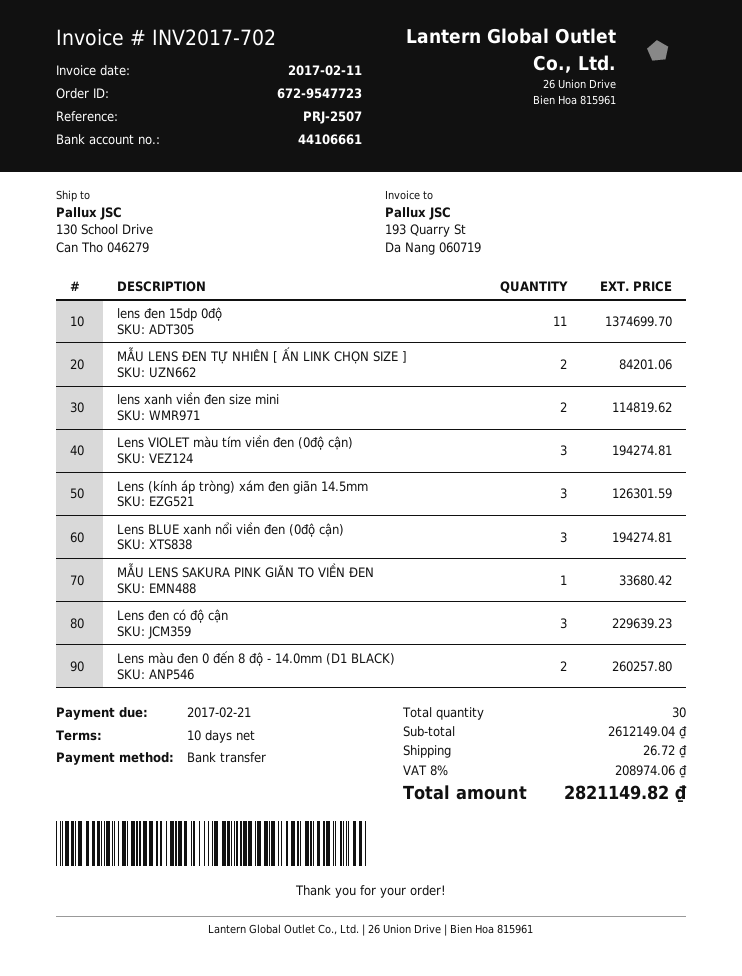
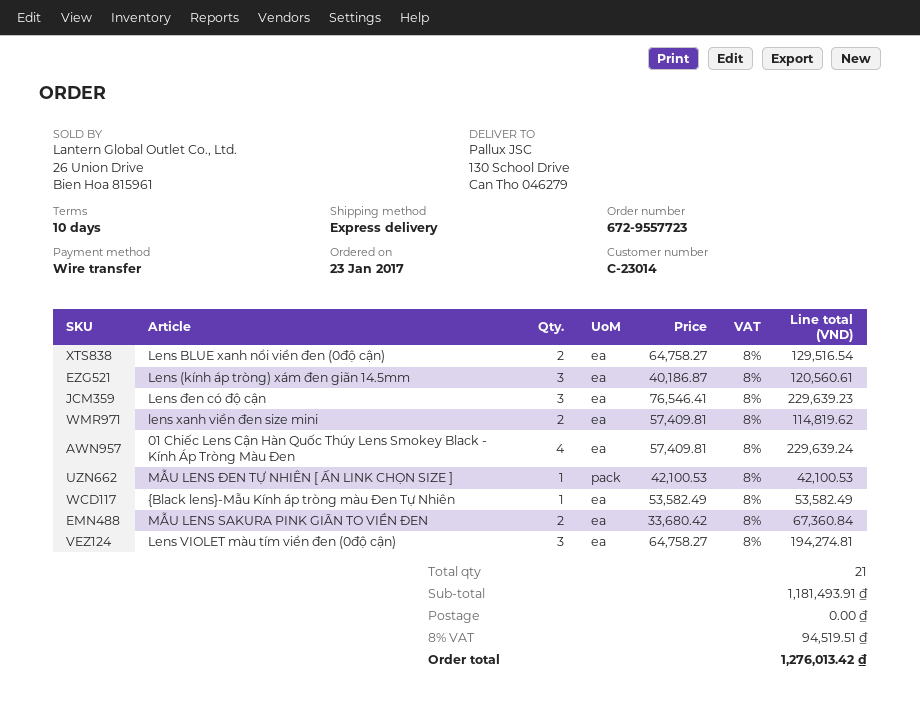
order number: 672-9547723 -> 672-9557723
lens đen 15dp 0độ: 11 for 1374699.70 -> none
MẪU LENS ĐEN TỰ NHIÊN [ ẤN LINK CHỌN SIZE ]: 2 for 84201.06 -> 1 for 42100.53
Lens (kính áp tròng) xám đen giãn 14.5mm: 3 for 126301.59 -> 3 for 120560.61
Lens BLUE xanh nổi viền đen (0độ cận): 3 for 194274.81 -> 2 for 129516.54
MẪU LENS SAKURA PINK GIÃN TO VIỀN ĐEN: 1 for 33680.42 -> 2 for 67360.84
Lens màu đen 0 đến 8 độ - 14.0mm (D1 BLACK): 2 for 260257.80 -> none
01 Chiếc Lens Cận Hàn Quốc Thúy Lens Smokey Black - Kính Áp Tròng Màu Đen: none -> 4 for 229639.24
{Black lens}-Mẫu Kính áp tròng màu Đen Tự Nhiên: none -> 1 for 53582.49
total quantity: 30 -> 21
subtotal: 2612149.04 -> 1181493.91
shipping: 26.72 -> 0.00
tax: 8% = 208974.06 -> 8% = 94519.51
total: 2821149.82 -> 1276013.42

